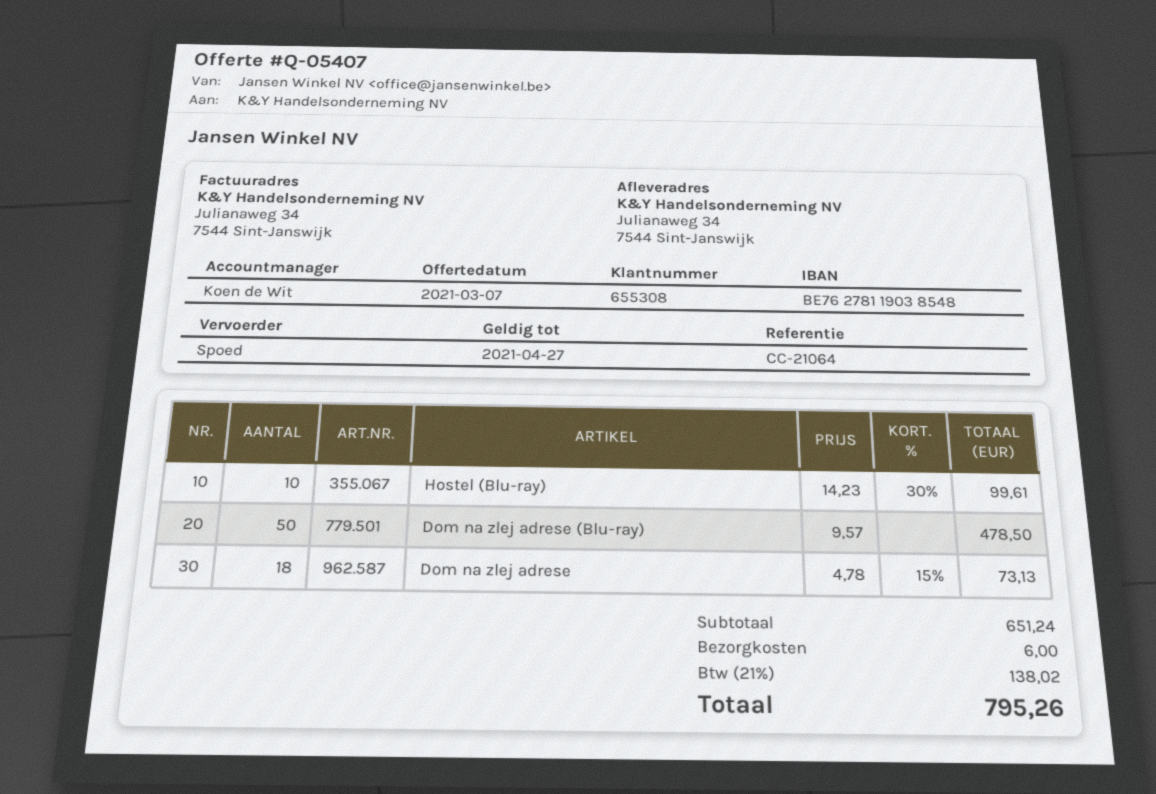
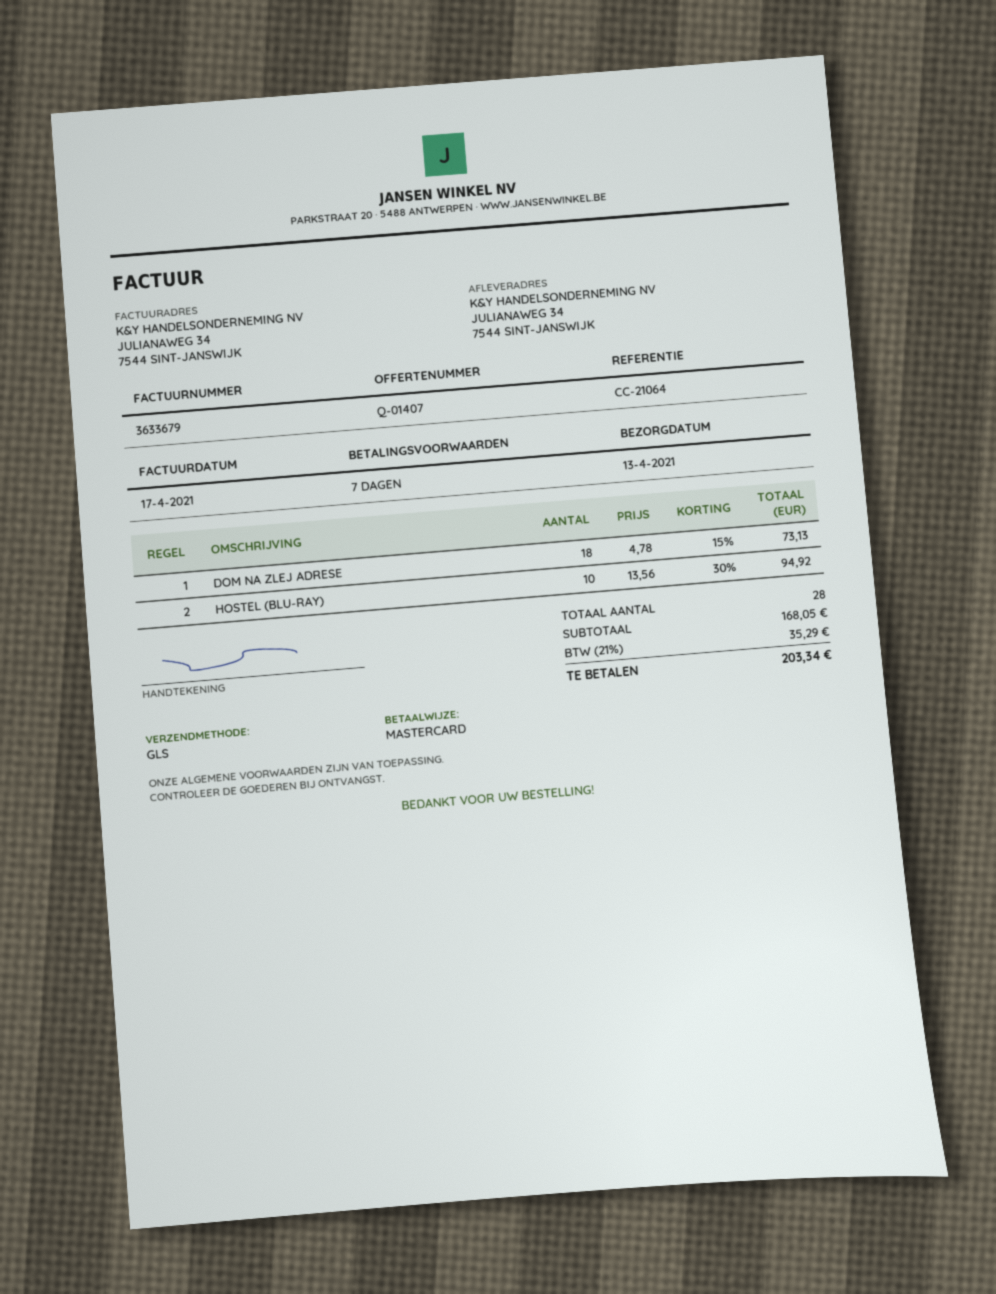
quote number: Q-05407 -> Q-01407
shipping method: express -> GLS
Hostel (Blu-ray): 10 x 14.23 - 30% = 99.61 -> 10 x 13.56 - 30% = 94.92
Dom na zlej adrese (Blu-ray): 50 x 9.57 = 478.50 -> none
subtotal: 651.24 -> 168.05
shipping: 6.00 -> none
tax: 21% = 138.02 -> 21% = 35.29
total: 795.26 -> 203.34

